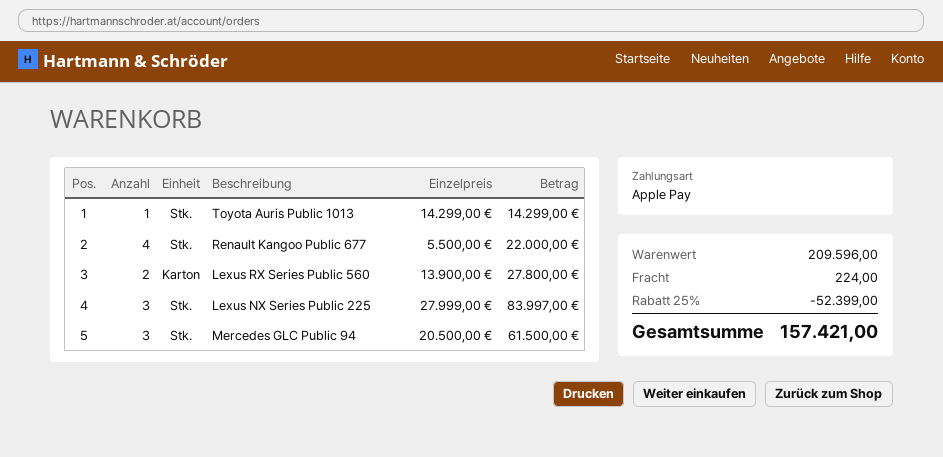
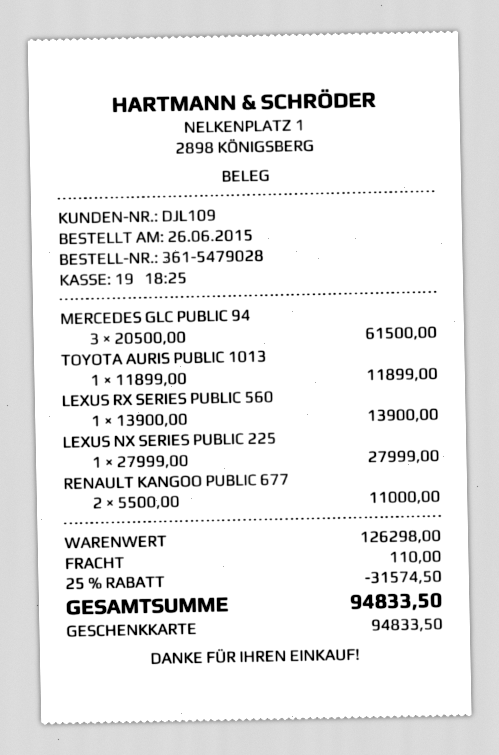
payment method: Apple Pay -> gift card
Toyota Auris Public 1013: 1 x 14299.00 = 14299.00 -> 1 x 11899.00 = 11899.00
Renault Kangoo Public 677: 4 x 5500.00 = 22000.00 -> 2 x 5500.00 = 11000.00
Lexus RX Series Public 560: 2 x 13900.00 = 27800.00 -> 1 x 13900.00 = 13900.00
Lexus NX Series Public 225: 3 x 27999.00 = 83997.00 -> 1 x 27999.00 = 27999.00
subtotal: 209596.00 -> 126298.00
discount: 25% = 52399.00 -> 25% = 31574.50
shipping: 224.00 -> 110.00
total: 157421.00 -> 94833.50

